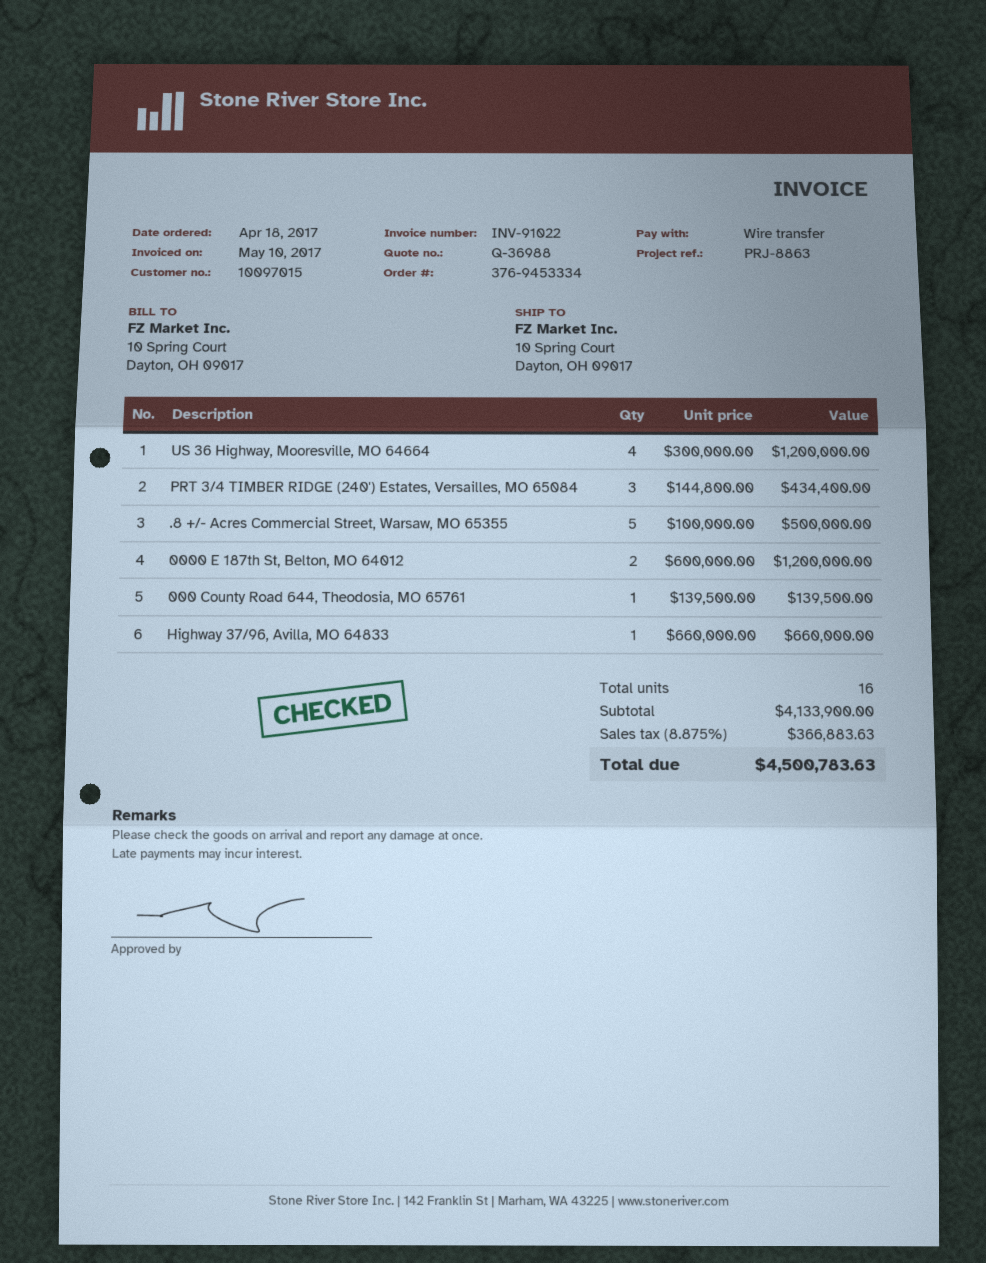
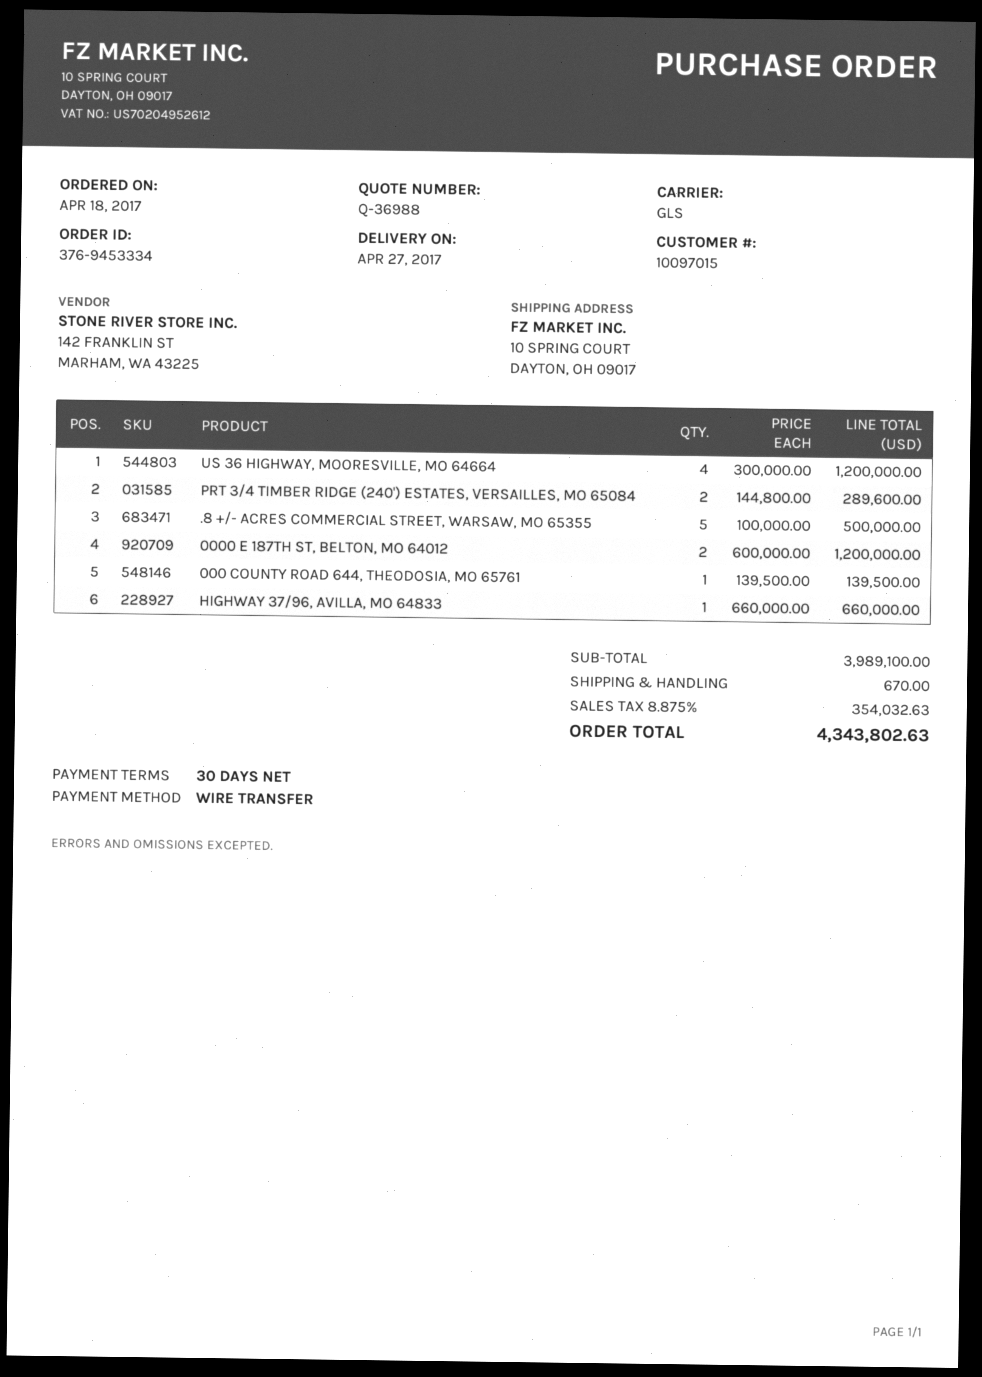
PRT 3/4 TIMBER RIDGE (240') Estates, Versailles, MO 65084: 3 x 144800.00 = 434400.00 -> 2 x 144800.00 = 289600.00
subtotal: 4133900.00 -> 3989100.00
shipping: none -> 670.00
tax: 8.875% = 366883.63 -> 8.875% = 354032.63
total: 4500783.63 -> 4343802.63

